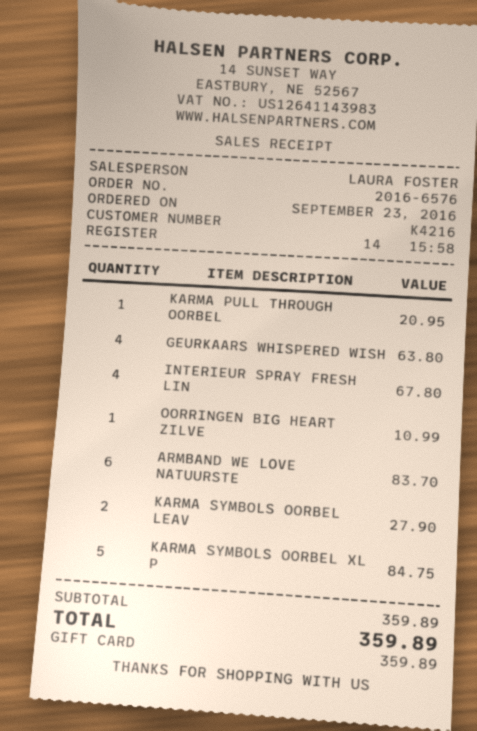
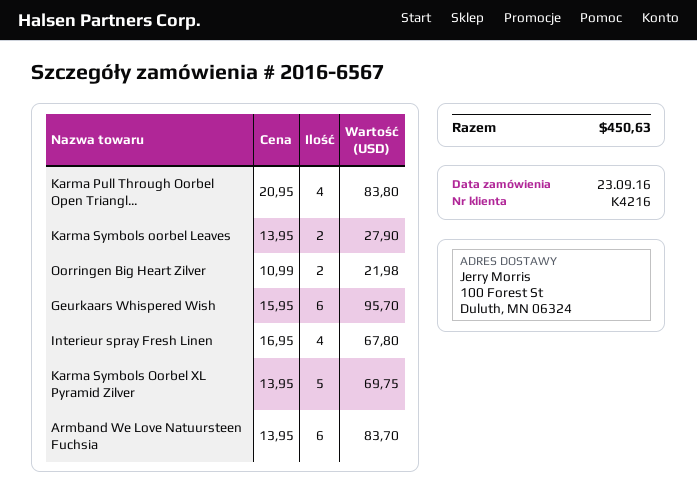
order number: 2016-6576 -> 2016-6567
KARMA PULL THROUGH OORBEL: 1 for 20.95 -> 4 for 83.80
GEURKAARS WHISPERED WISH: 4 for 63.80 -> 6 for 95.70
OORRINGEN BIG HEART ZILVE: 1 for 10.99 -> 2 for 21.98
KARMA SYMBOLS OORBEL XL P: 5 for 84.75 -> 5 for 69.75
total: 359.89 -> 450.63

